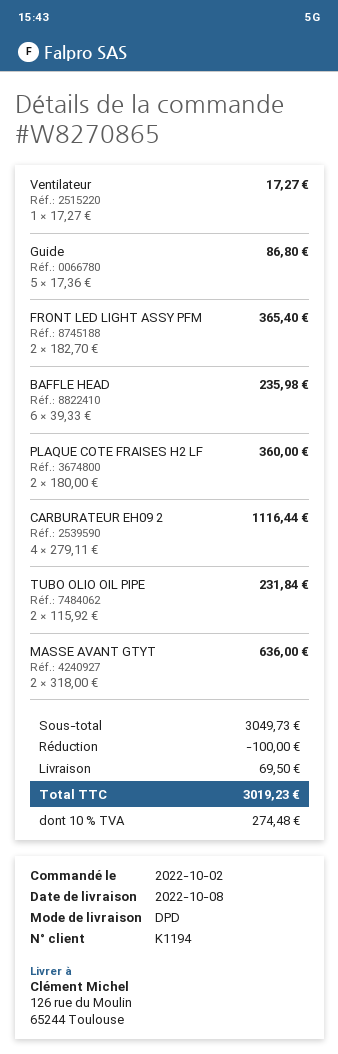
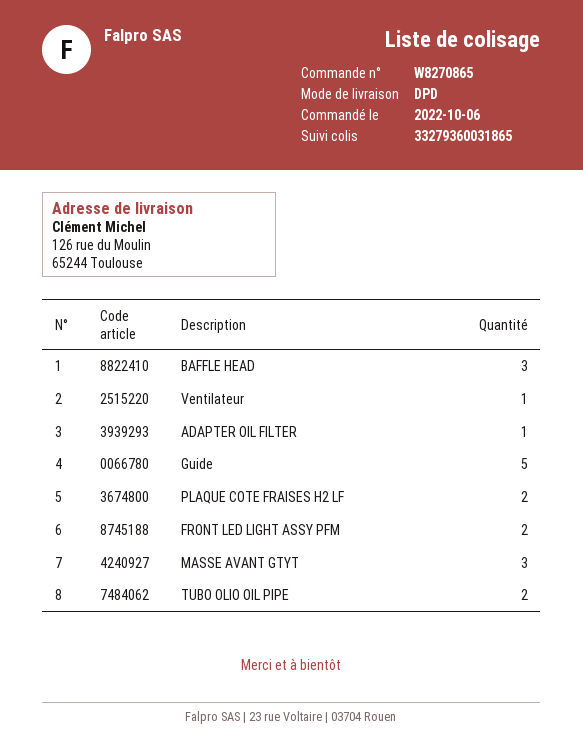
order date: 2022-10-02 -> 2022-10-06
BAFFLE HEAD: 6 -> 3
CARBURATEUR EH09 2: 4 -> none
MASSE AVANT GTYT: 2 -> 3
ADAPTER OIL FILTER: none -> 1

